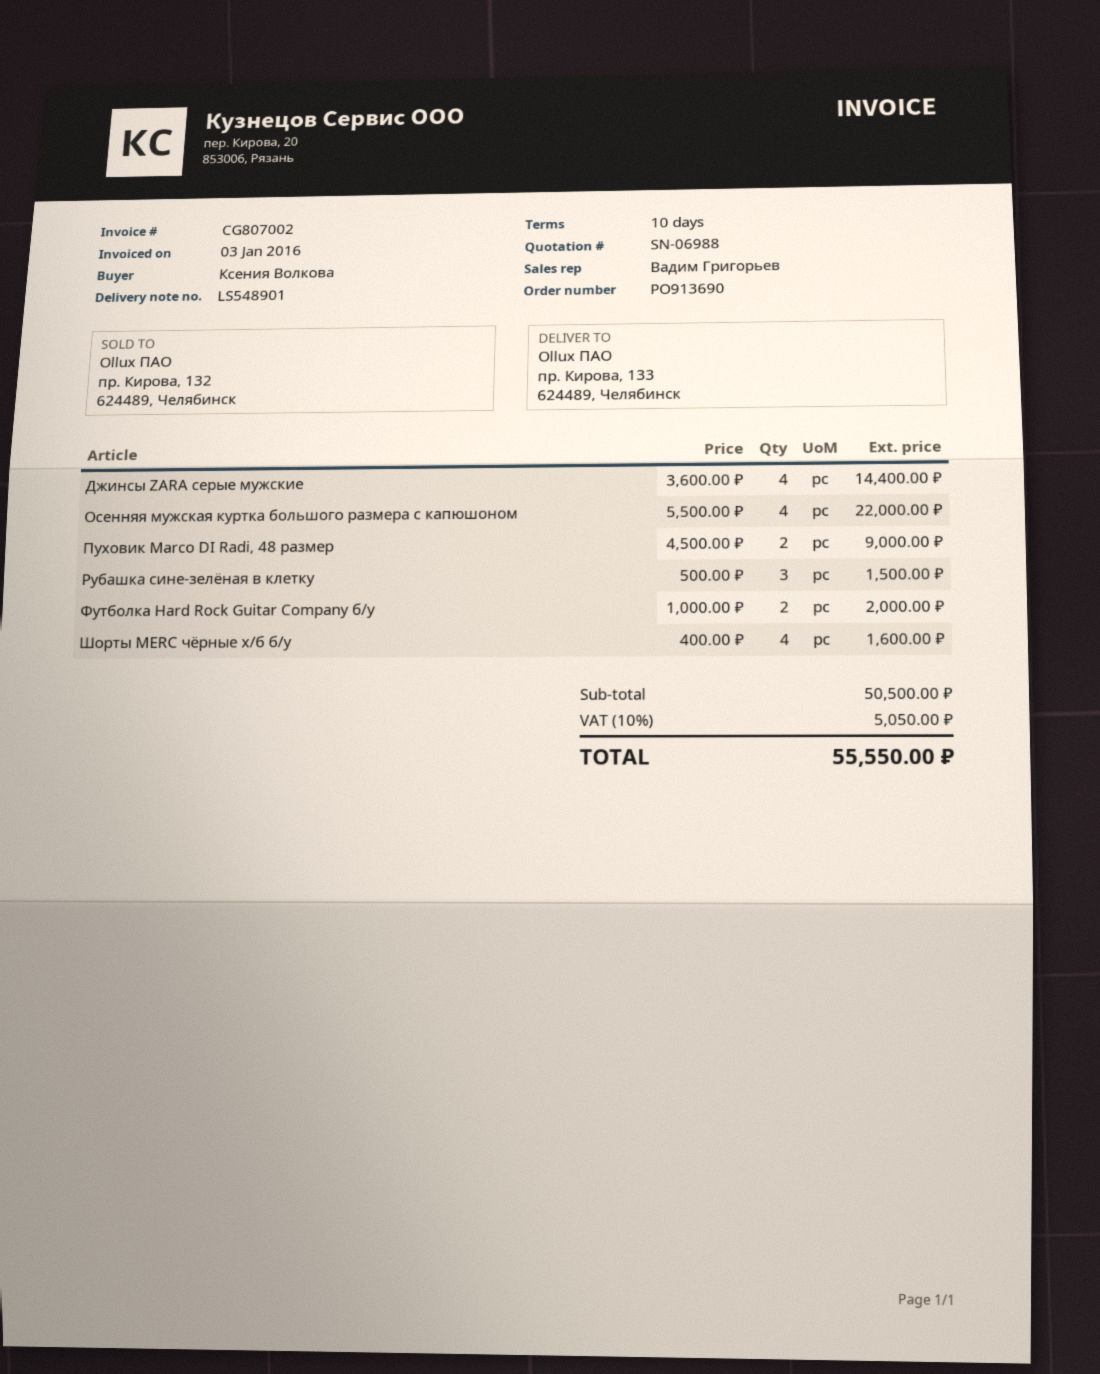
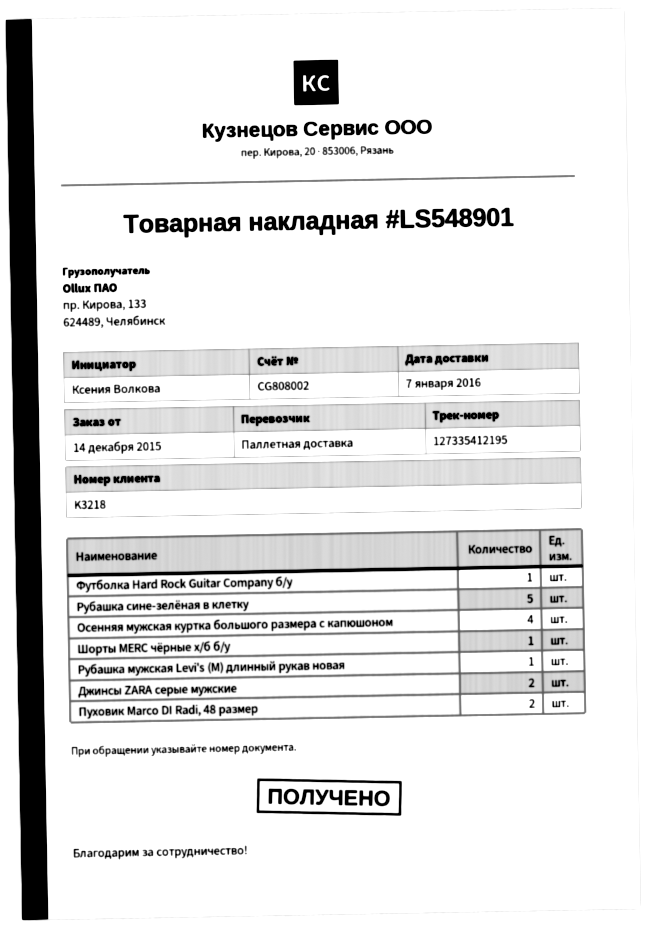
invoice number: CG807002 -> CG808002
Джинсы ZARA серые мужские: 4 -> 2
Рубашка сине-зелёная в клетку: 3 -> 5
Футболка Hard Rock Guitar Company б/у: 2 -> 1
Шорты MERC чёрные х/б б/у: 4 -> 1
Рубашка мужская Levi's (M) длинный рукав новая: none -> 1

